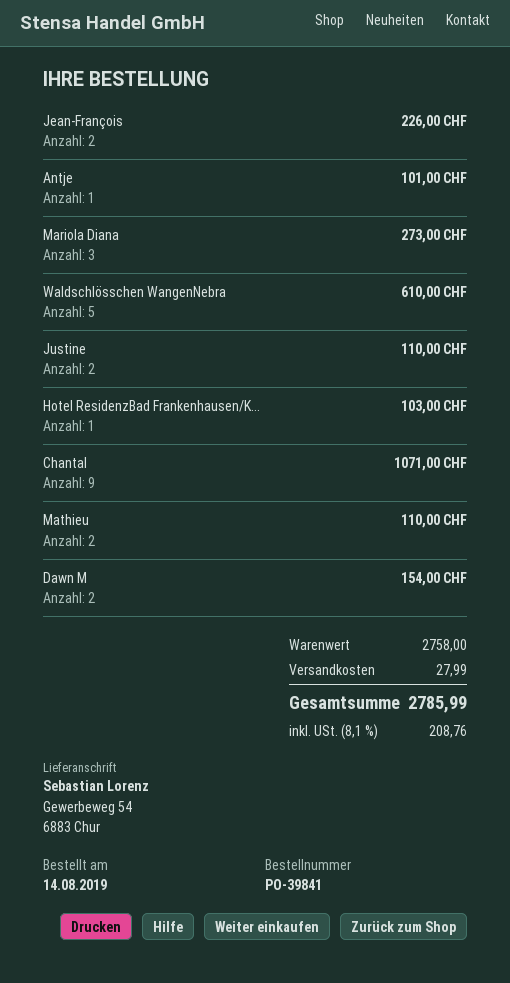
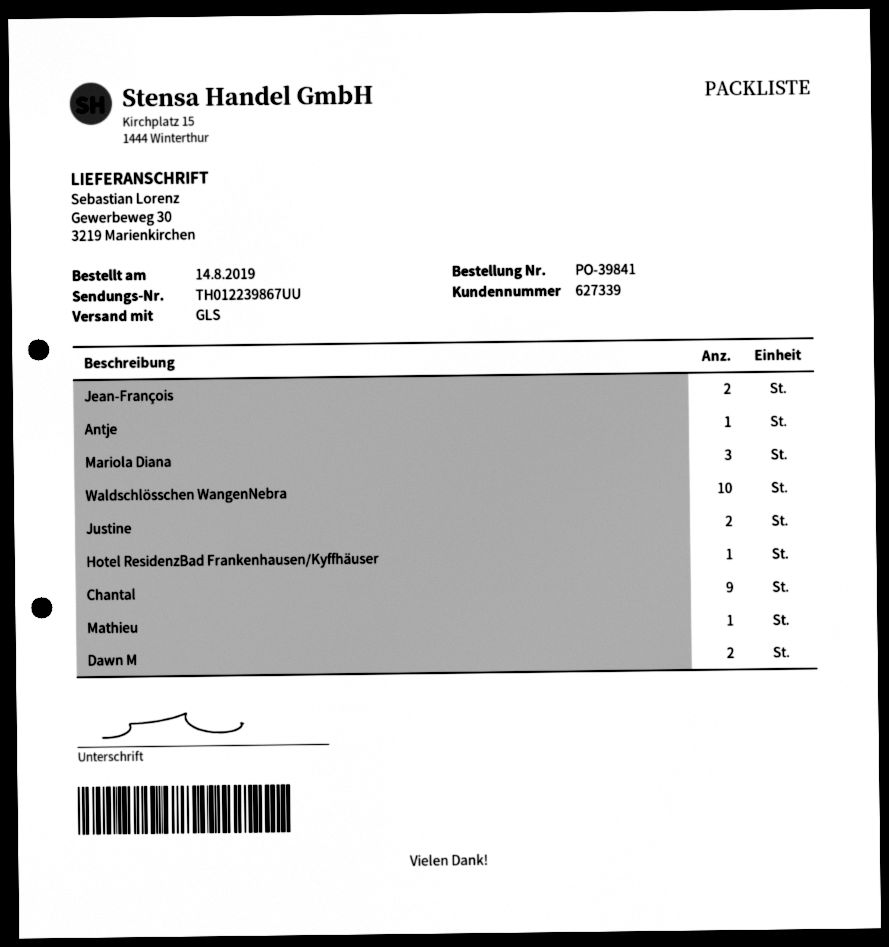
ship to: Gewerbeweg 54, 6883 Chur -> Gewerbeweg 30, 3219 Marienkirchen
Waldschlösschen WangenNebra: 5 -> 10
Mathieu: 2 -> 1

